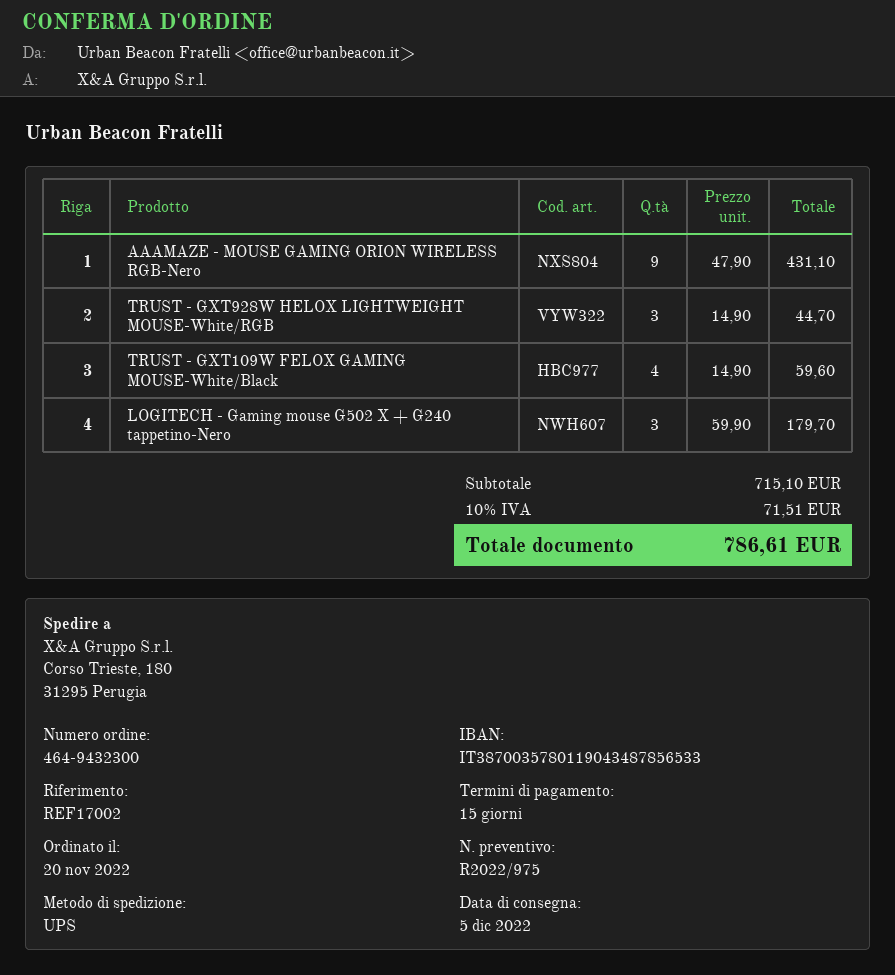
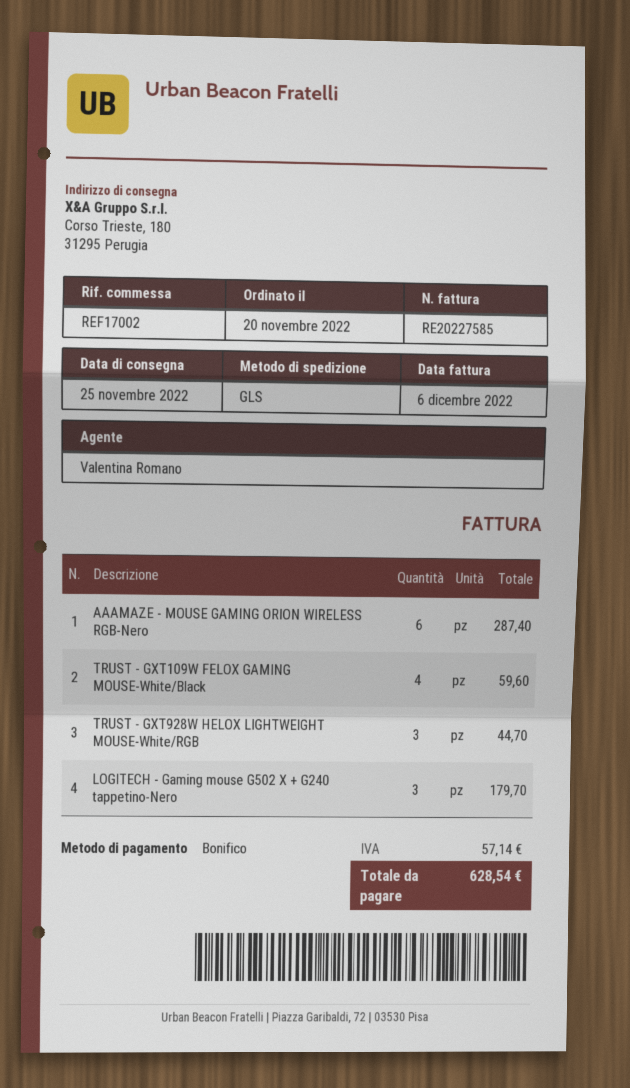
delivery date: 2022-12-05 -> 2022-11-25
shipping method: UPS -> GLS
AAAMAZE - MOUSE GAMING ORION WIRELESS RGB-Nero: 9 for 431.10 -> 6 for 287.40
tax: 71.51 -> 57.14
total: 786.61 -> 628.54

